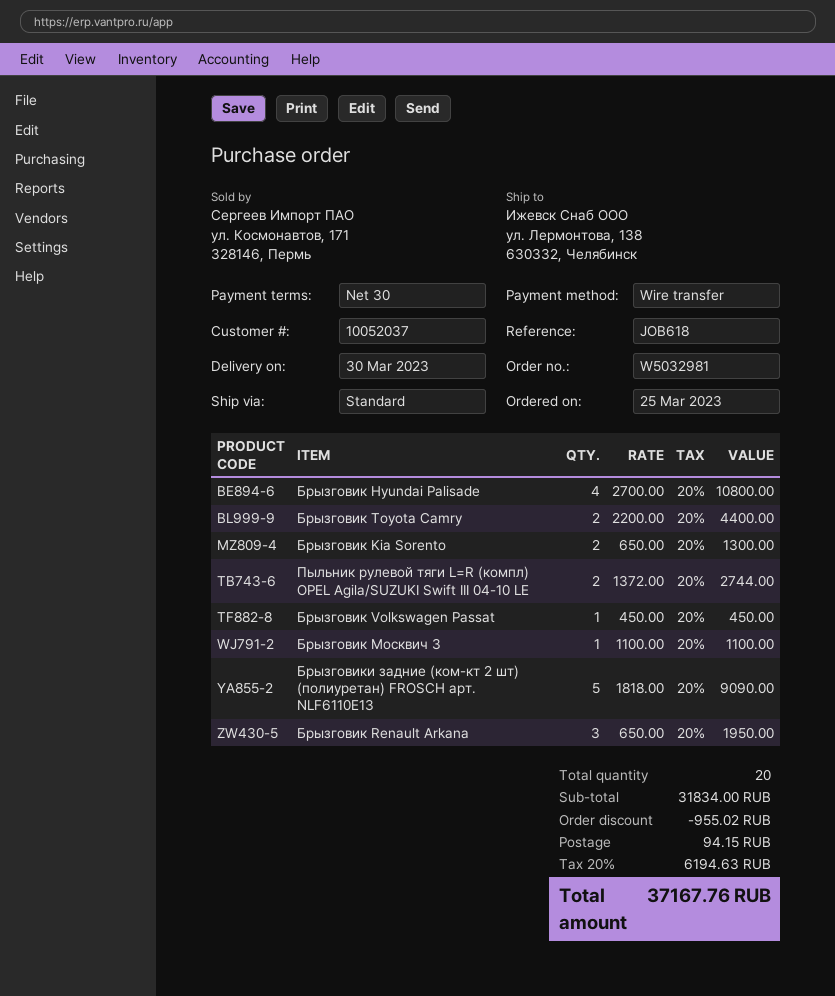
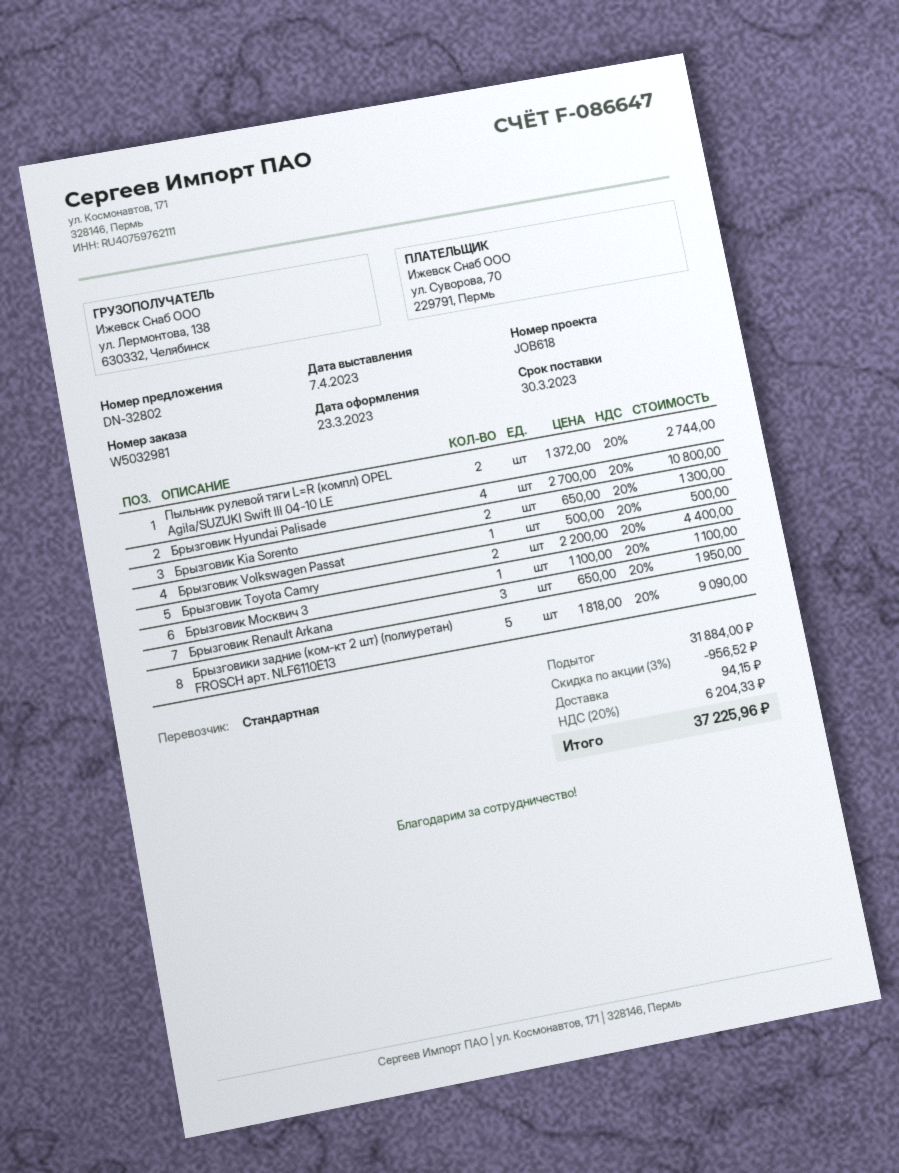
order date: 2023-03-25 -> 2023-03-23
Брызговик Volkswagen Passat: 1 x 450.00 = 450.00 -> 1 x 500.00 = 500.00
subtotal: 31834.00 -> 31884.00
discount: 955.02 -> 956.52
tax: 20% = 6194.63 -> 20% = 6204.33
total: 37167.76 -> 37225.96

